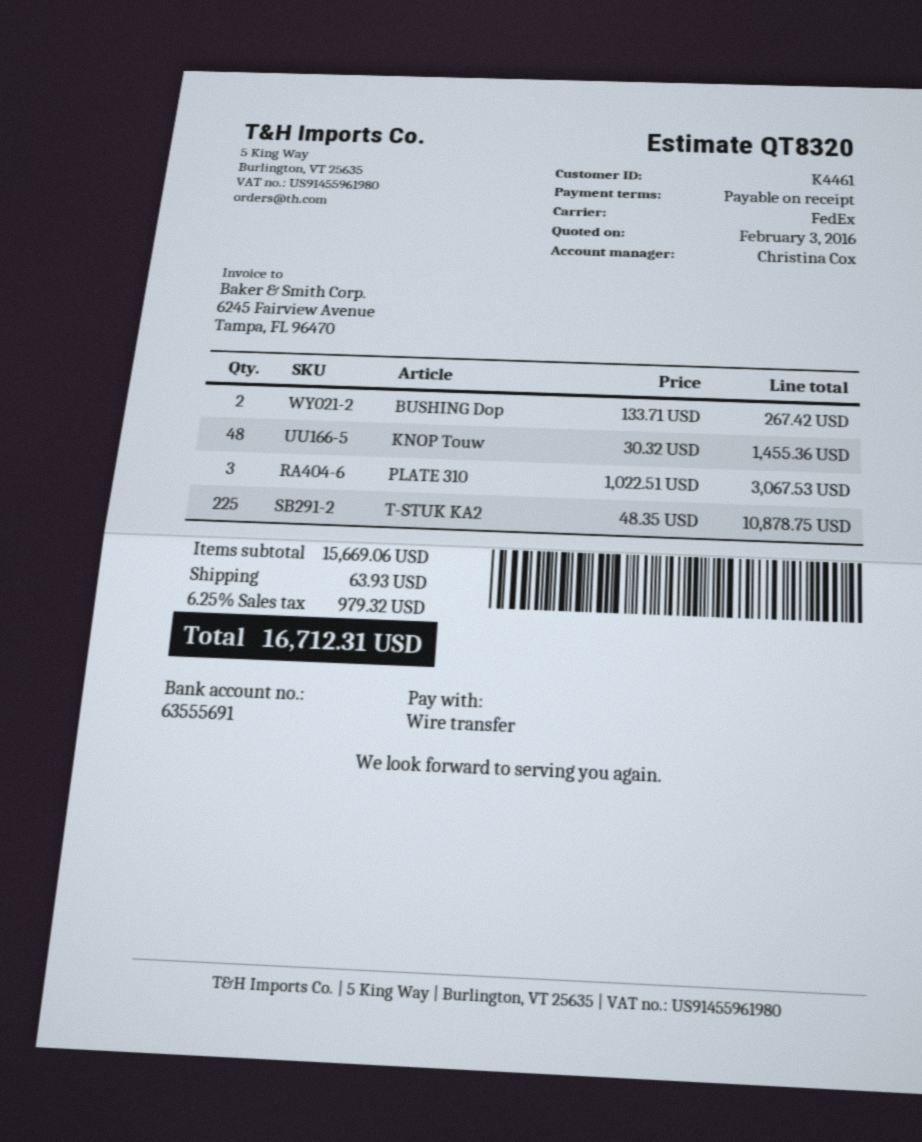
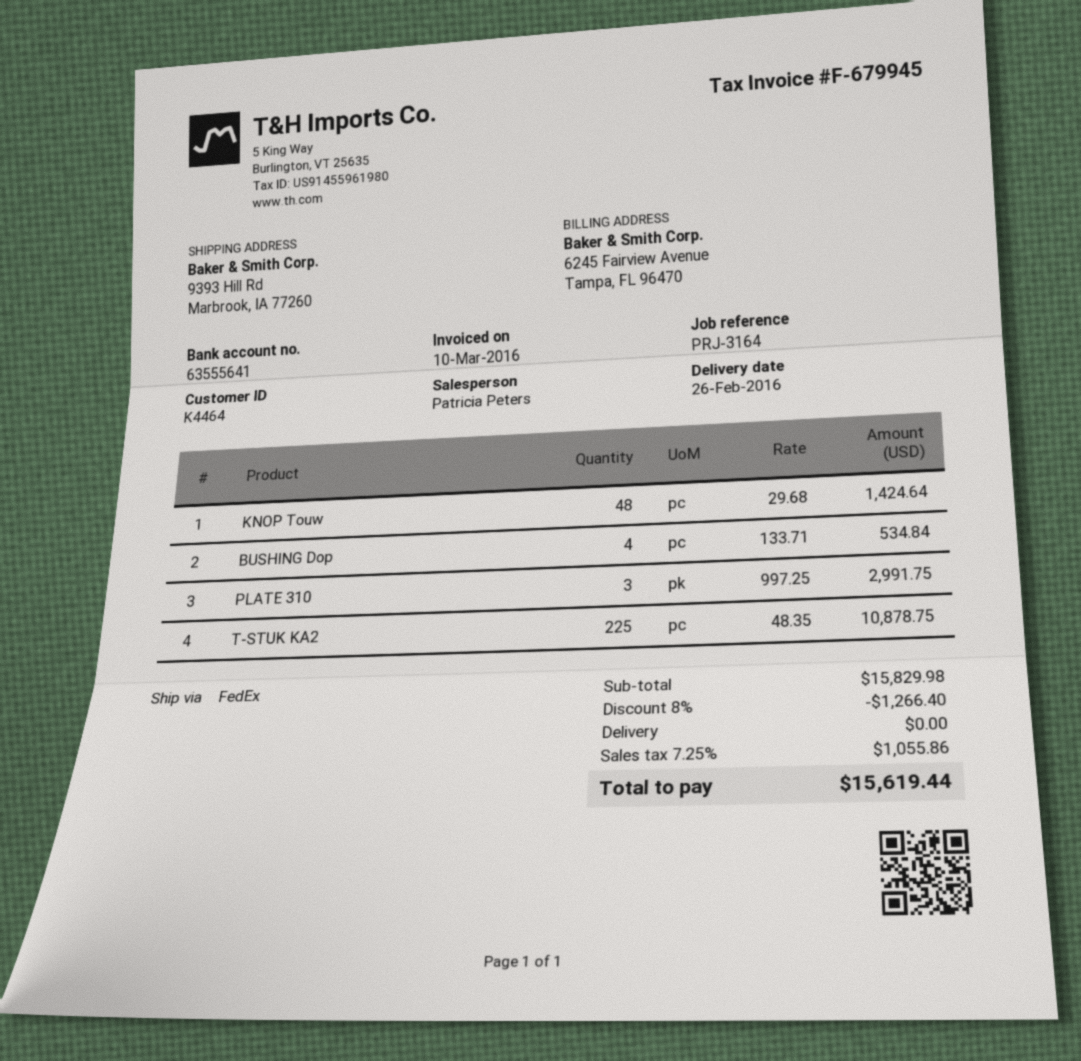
customer number: K4461 -> K4464
sales rep: Christina Cox -> Patricia Peters
bank account: 63555691 -> 63555641
BUSHING Dop: 2 x 133.71 = 267.42 -> 4 x 133.71 = 534.84
KNOP Touw: 48 x 30.32 = 1455.36 -> 48 x 29.68 = 1424.64
PLATE 310: 3 x 1022.51 = 3067.53 -> 3 x 997.25 = 2991.75
subtotal: 15669.06 -> 15829.98
discount: none -> 8% = 1266.40
shipping: 63.93 -> 0.00
tax: 6.25% = 979.32 -> 7.25% = 1055.86
total: 16712.31 -> 15619.44

